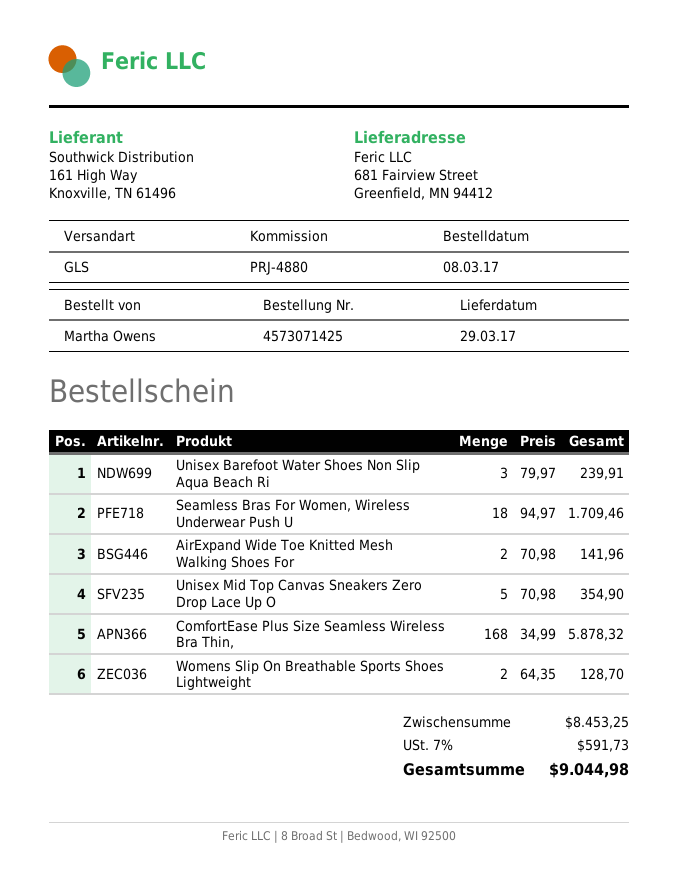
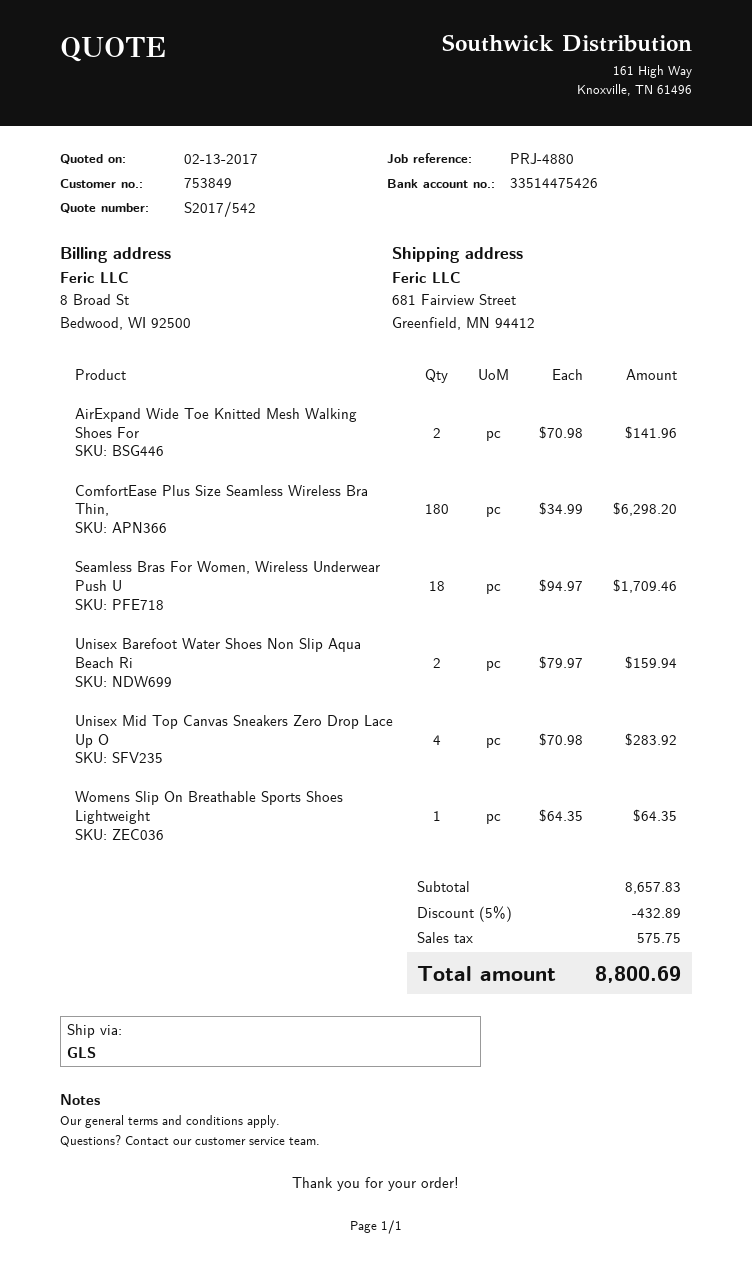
Unisex Barefoot Water Shoes Non Slip Aqua Beach Ri: 3 x 79.97 = 239.91 -> 2 x 79.97 = 159.94
Unisex Mid Top Canvas Sneakers Zero Drop Lace Up O: 5 x 70.98 = 354.90 -> 4 x 70.98 = 283.92
ComfortEase Plus Size Seamless Wireless Bra Thin,: 168 x 34.99 = 5878.32 -> 180 x 34.99 = 6298.20
Womens Slip On Breathable Sports Shoes Lightweight: 2 x 64.35 = 128.70 -> 1 x 64.35 = 64.35
subtotal: 8453.25 -> 8657.83
discount: none -> 5% = 432.89
tax: 591.73 -> 575.75
total: 9044.98 -> 8800.69

